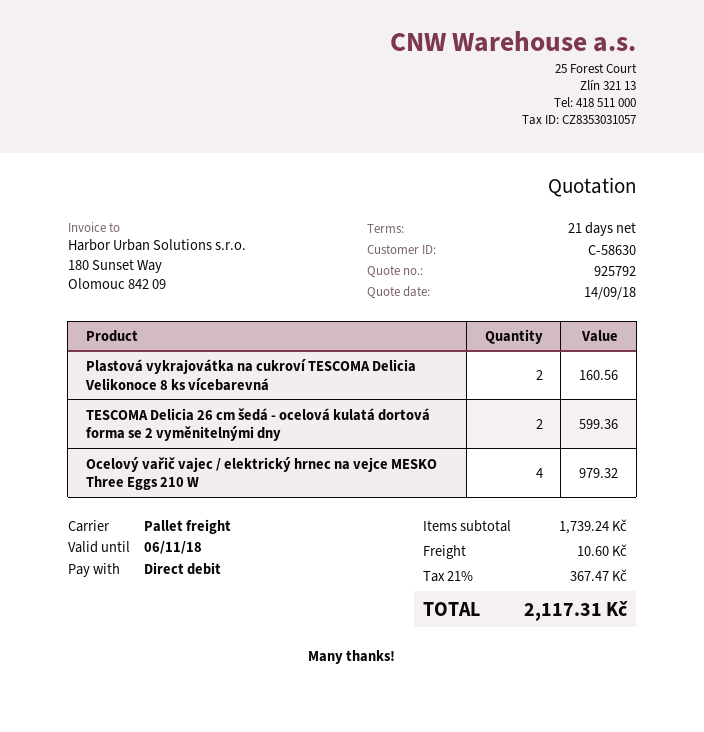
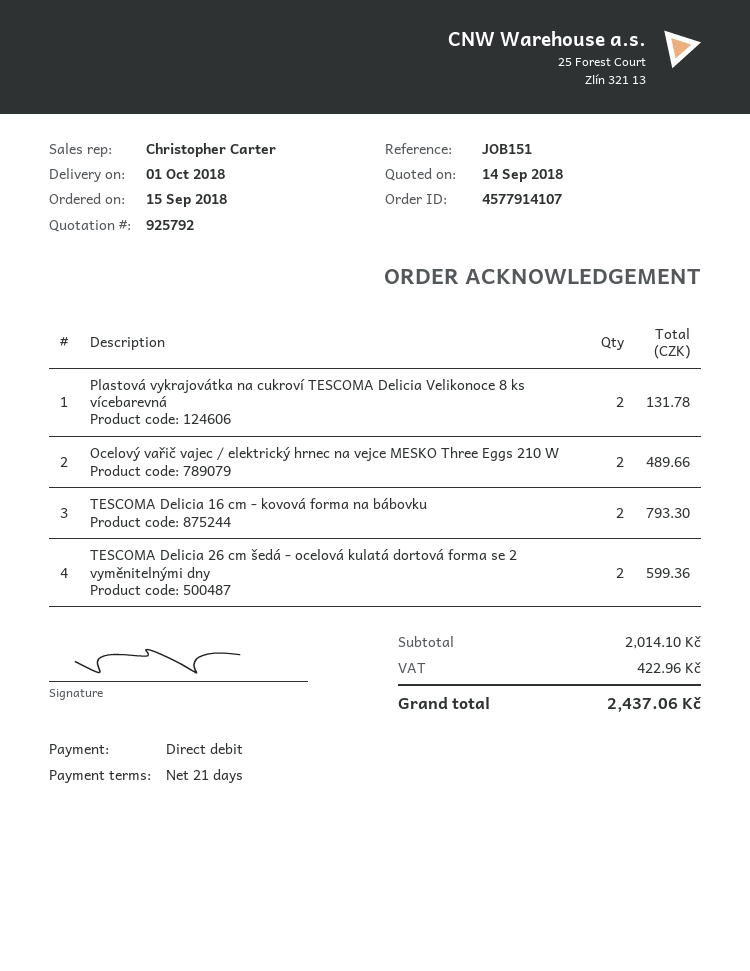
Plastová vykrajovátka na cukroví TESCOMA Delicia Velikonoce 8 ks vícebarevná: 2 for 160.56 -> 2 for 131.78
Ocelový vařič vajec / elektrický hrnec na vejce MESKO Three Eggs 210 W: 4 for 979.32 -> 2 for 489.66
TESCOMA Delicia 16 cm - kovová forma na bábovku: none -> 2 for 793.30
subtotal: 1739.24 -> 2014.10
shipping: 10.60 -> none
tax: 367.47 -> 422.96
total: 2117.31 -> 2437.06

